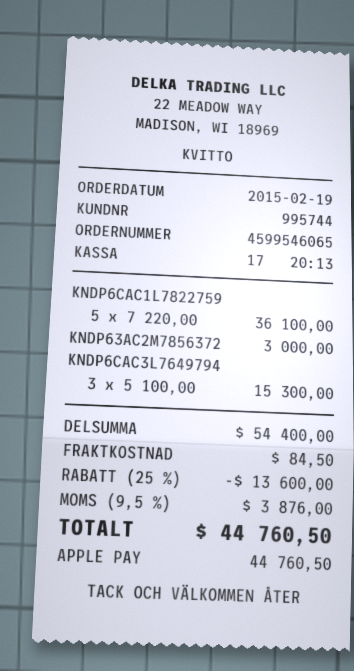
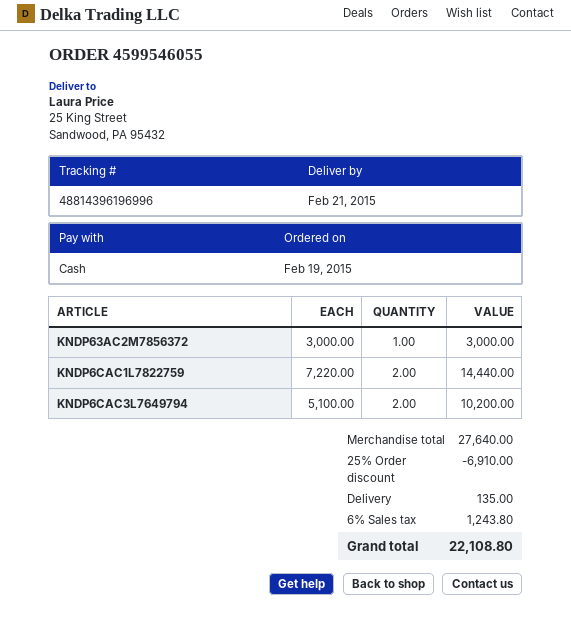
order number: 4599546065 -> 4599546055
payment method: Apple Pay -> cash
KNDP6CAC1L7822759: 5 x 7220.00 = 36100.00 -> 2 x 7220.00 = 14440.00
KNDP6CAC3L7649794: 3 x 5100.00 = 15300.00 -> 2 x 5100.00 = 10200.00
subtotal: 54400.00 -> 27640.00
discount: 25% = 13600.00 -> 25% = 6910.00
shipping: 84.50 -> 135.00
tax: 9.5% = 3876.00 -> 6% = 1243.80
total: 44760.50 -> 22108.80

